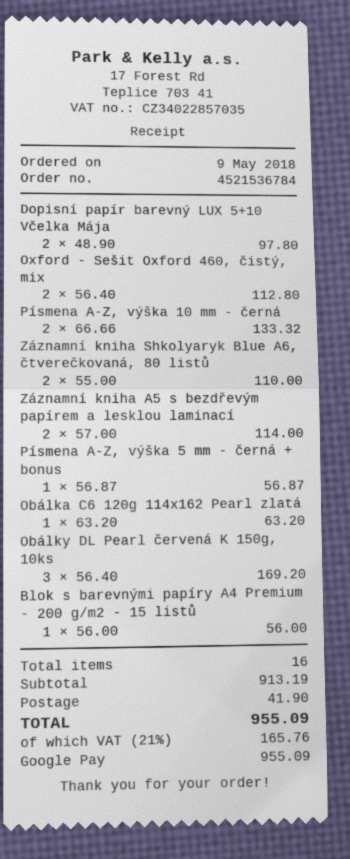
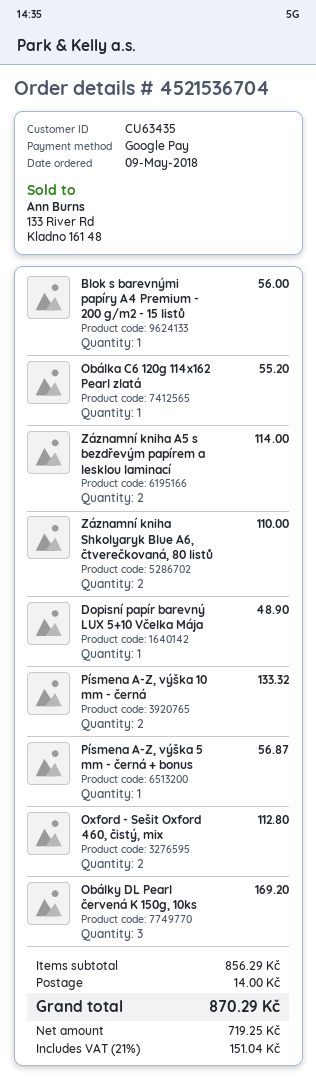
order number: 4521536784 -> 4521536704
Dopisní papír barevný LUX 5+10 Včelka Mája: 2 for 97.80 -> 1 for 48.90
Obálka C6 120g 114x162 Pearl zlatá: 1 for 63.20 -> 1 for 55.20
subtotal: 913.19 -> 856.29
shipping: 41.90 -> 14.00
tax: 21% = 165.76 -> 21% = 151.04
total: 955.09 -> 870.29

